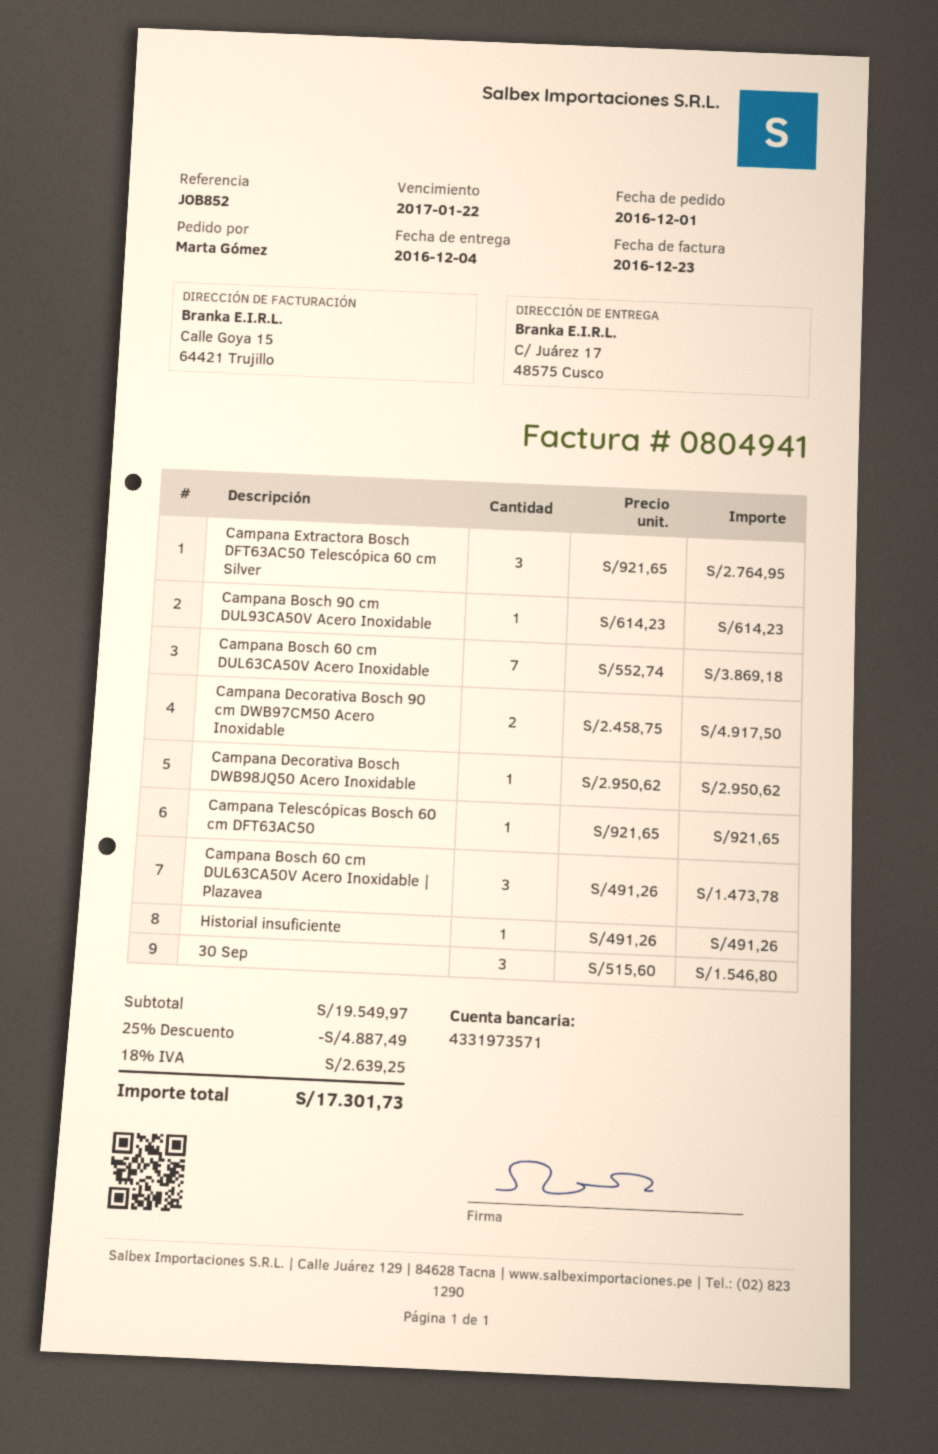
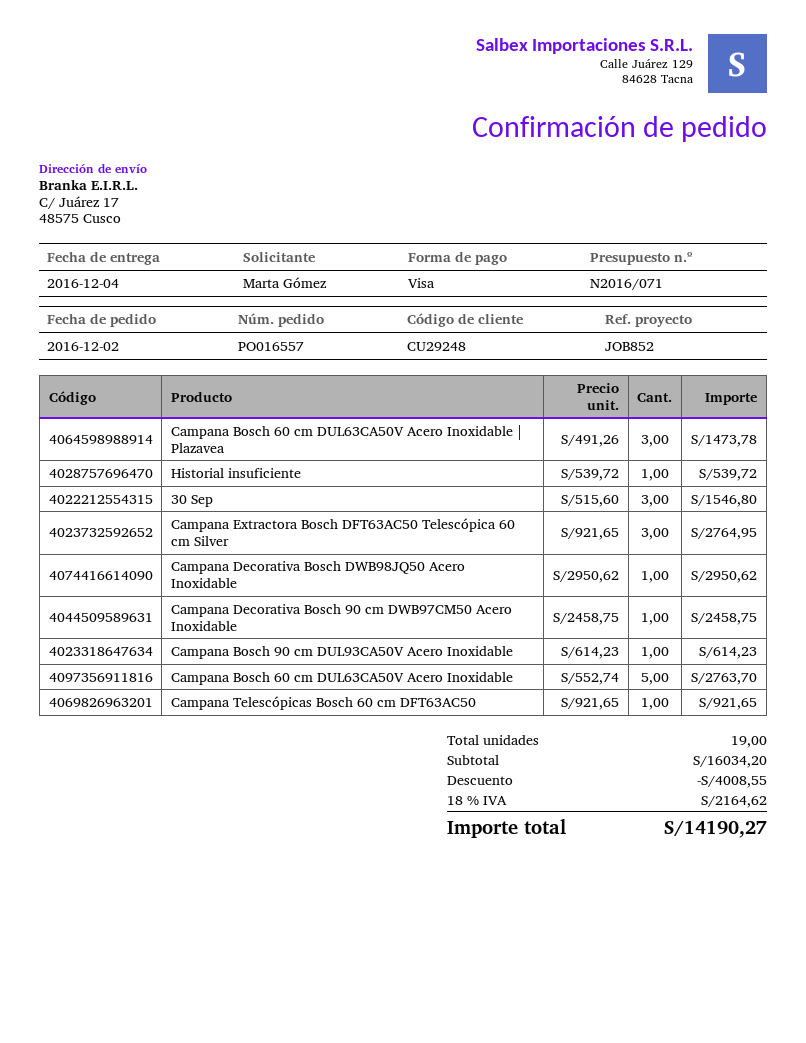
order date: 2016-12-01 -> 2016-12-02
Campana Bosch 60 cm DUL63CA50V Acero Inoxidable: 7 x 552.74 = 3869.18 -> 5 x 552.74 = 2763.70
Campana Decorativa Bosch 90 cm DWB97CM50 Acero Inoxidable: 2 x 2458.75 = 4917.50 -> 1 x 2458.75 = 2458.75
Historial insuficiente: 1 x 491.26 = 491.26 -> 1 x 539.72 = 539.72
subtotal: 19549.97 -> 16034.20
discount: 4887.49 -> 4008.55
tax: 18% = 2639.25 -> 18% = 2164.62
total: 17301.73 -> 14190.27

